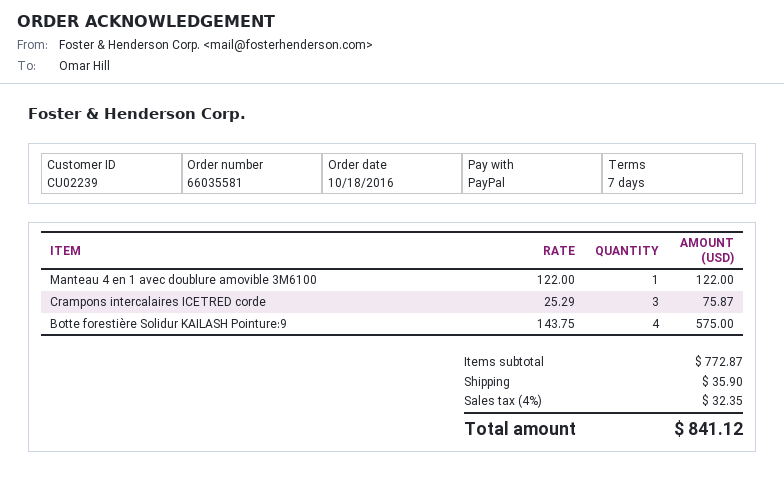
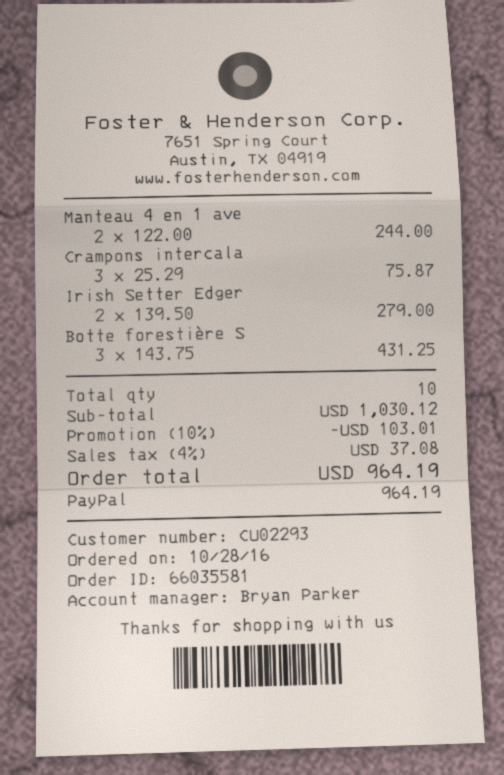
order date: 2016-10-18 -> 2016-10-28
customer number: CU02239 -> CU02293
Manteau 4 en 1 avec doublure amovible 3M6100: 1 x 122.00 = 122.00 -> 2 x 122.00 = 244.00
Botte forestière Solidur KAILASH Pointure:9: 4 x 143.75 = 575.00 -> 3 x 143.75 = 431.25
Irish Setter Edger: none -> 2 x 139.50 = 279.00
subtotal: 772.87 -> 1030.12
discount: none -> 10% = 103.01
shipping: 35.90 -> none
tax: 4% = 32.35 -> 4% = 37.08
total: 841.12 -> 964.19

